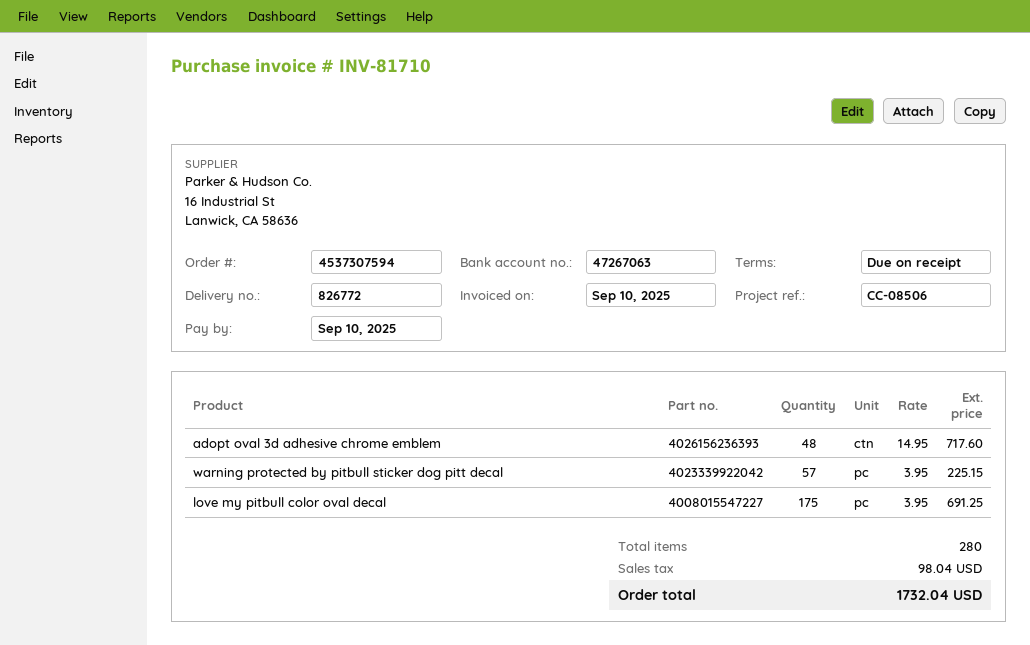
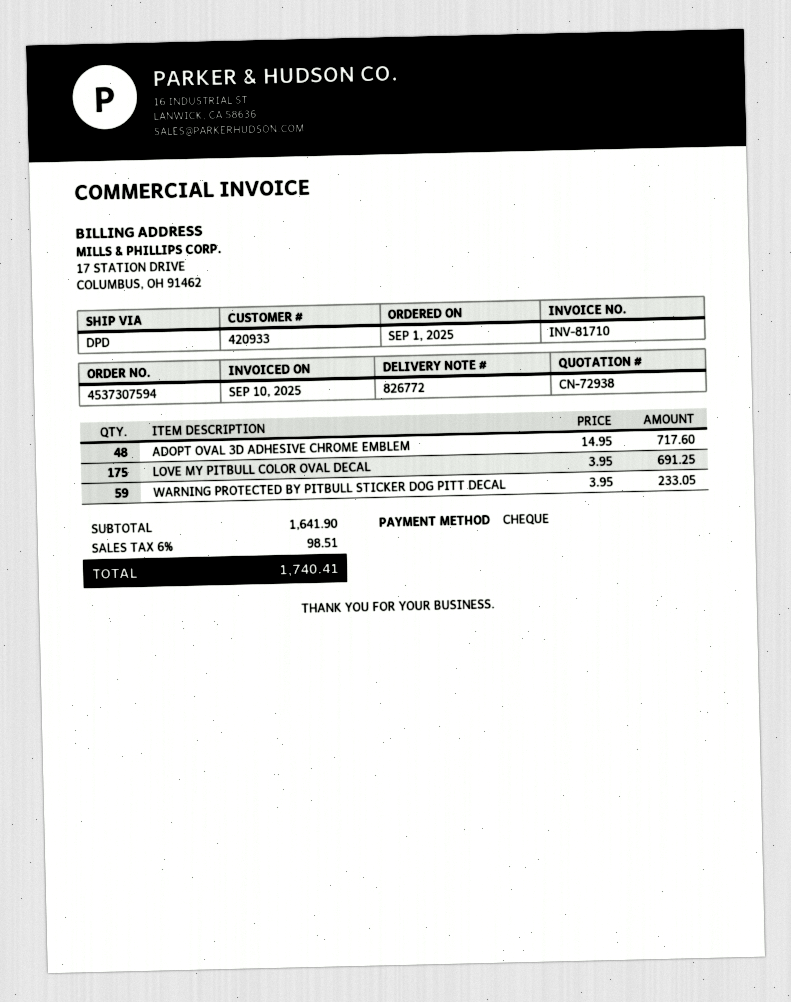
warning protected by pitbull sticker dog pitt decal: 57 x 3.95 = 225.15 -> 59 x 3.95 = 233.05
tax: 98.04 -> 98.51
total: 1732.04 -> 1740.41

